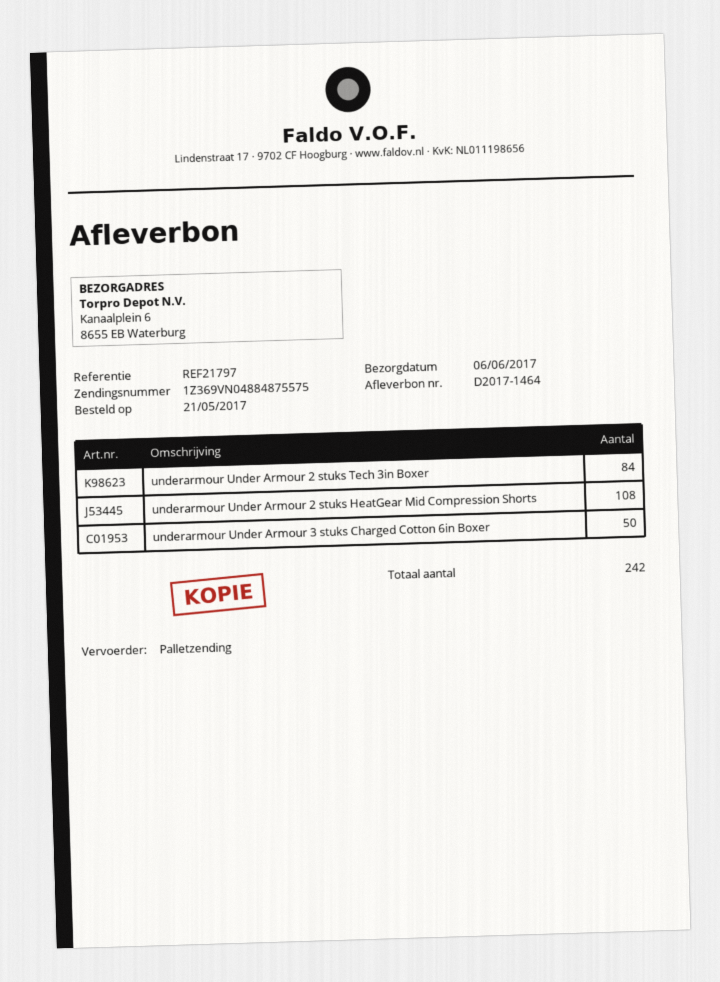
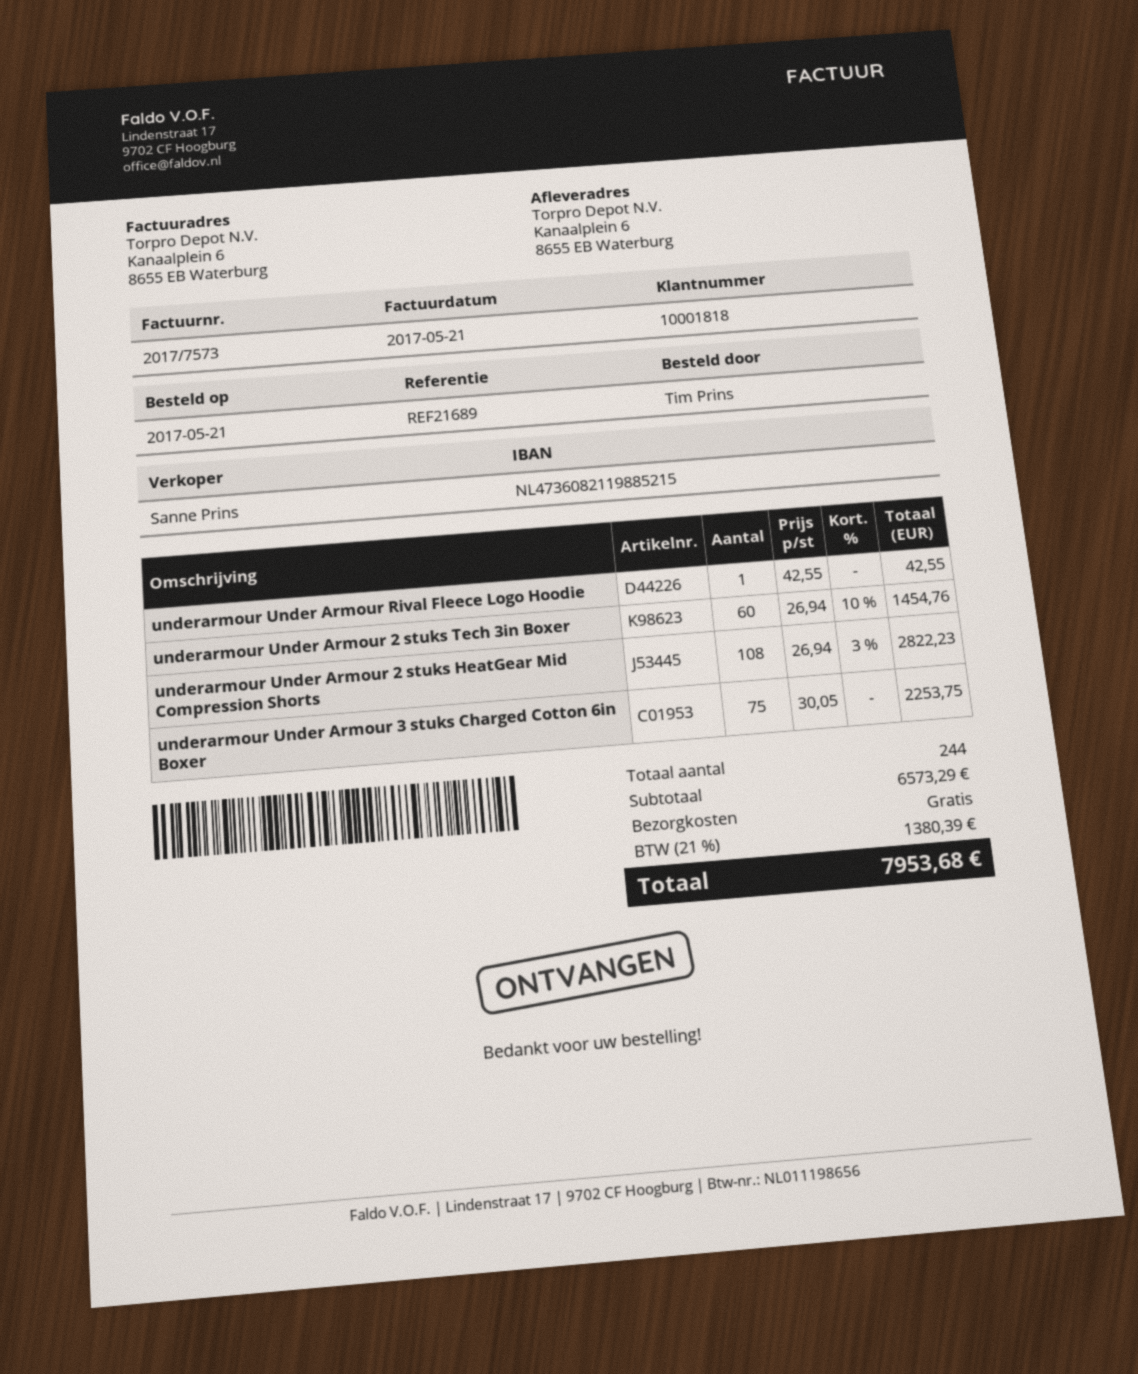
reference: REF21797 -> REF21689
underarmour Under Armour 2 stuks Tech 3in Boxer: 84 -> 60
underarmour Under Armour 3 stuks Charged Cotton 6in Boxer: 50 -> 75
underarmour Under Armour Rival Fleece Logo Hoodie: none -> 1
total quantity: 242 -> 244

